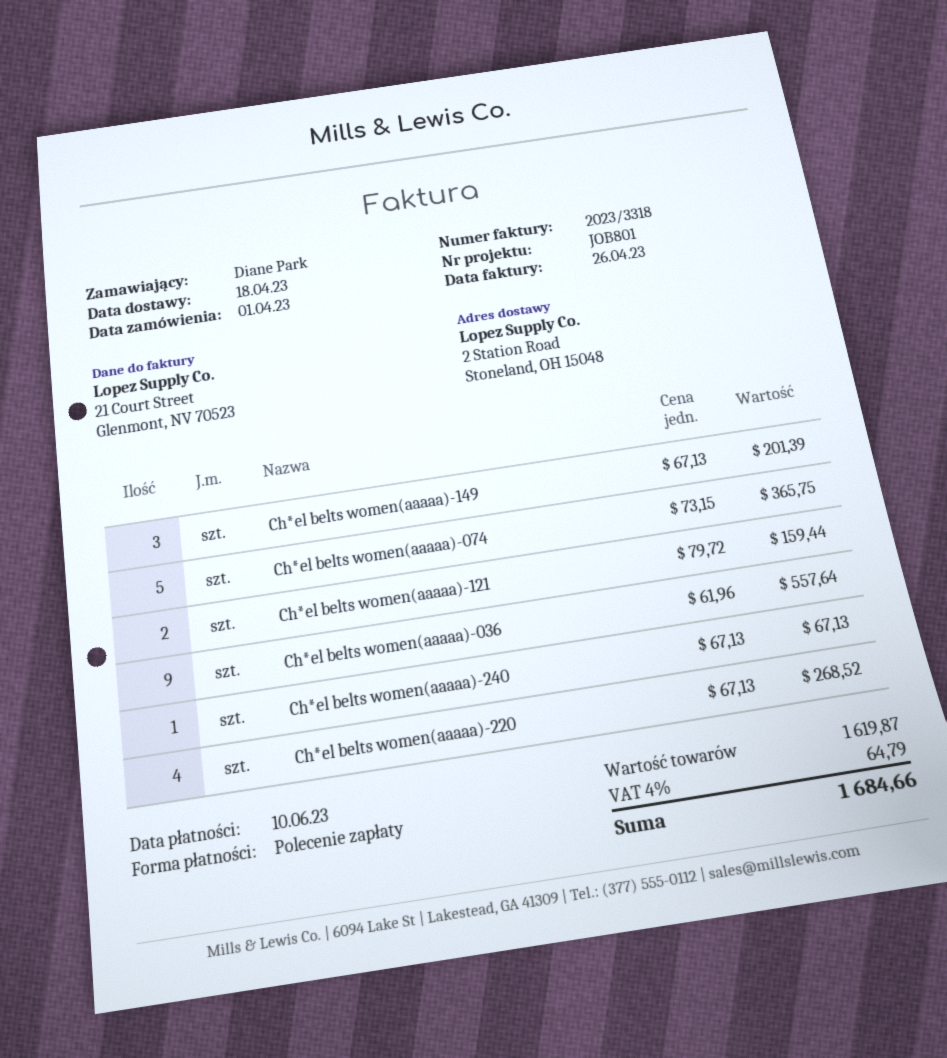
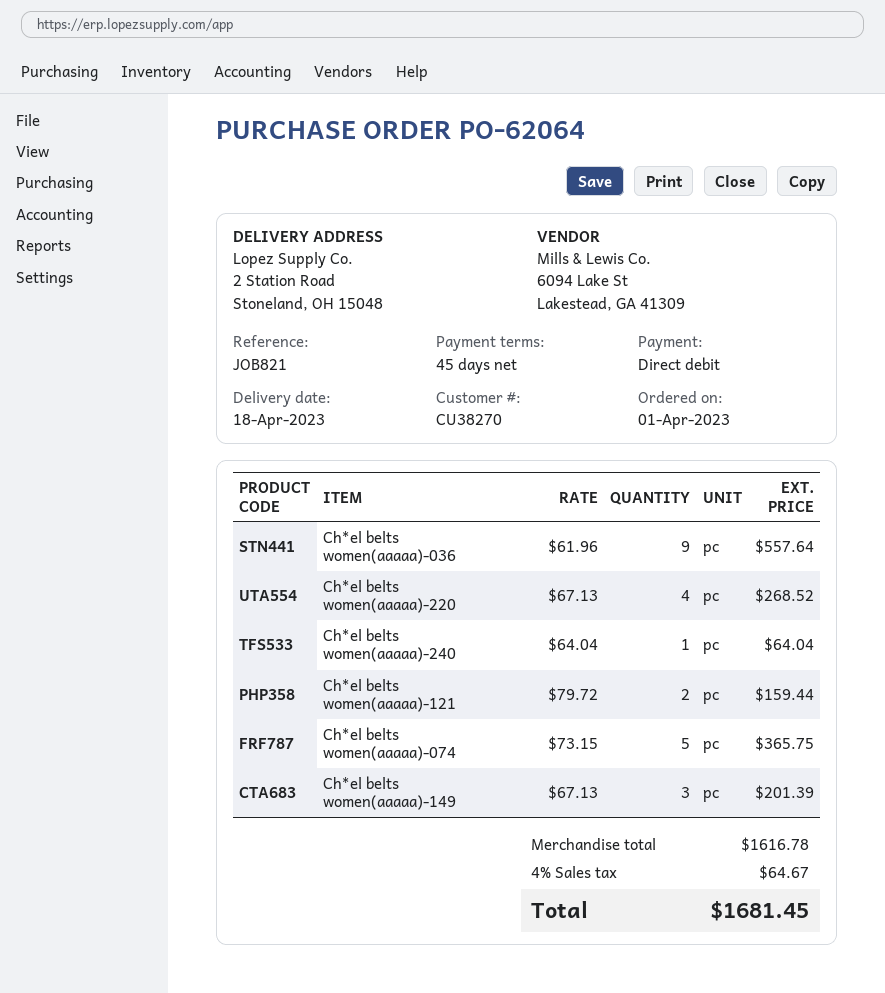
reference: JOB801 -> JOB821
Ch*el belts women(aaaaa)-240: 1 x 67.13 = 67.13 -> 1 x 64.04 = 64.04
subtotal: 1619.87 -> 1616.78
tax: 4% = 64.79 -> 4% = 64.67
total: 1684.66 -> 1681.45

